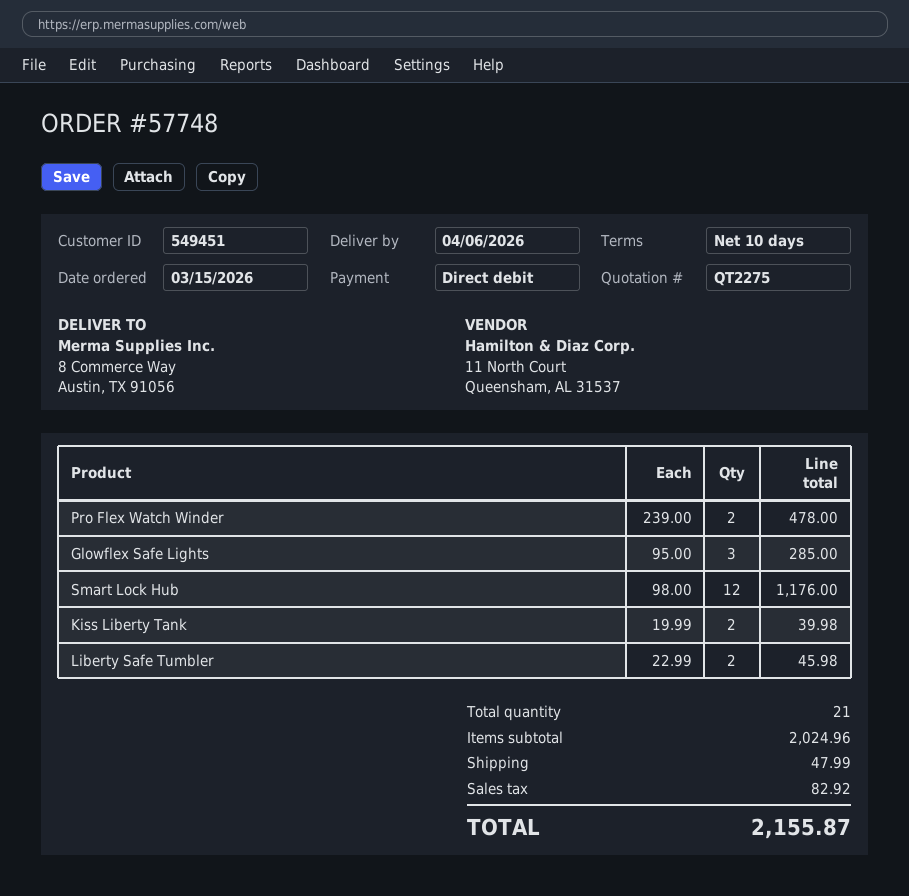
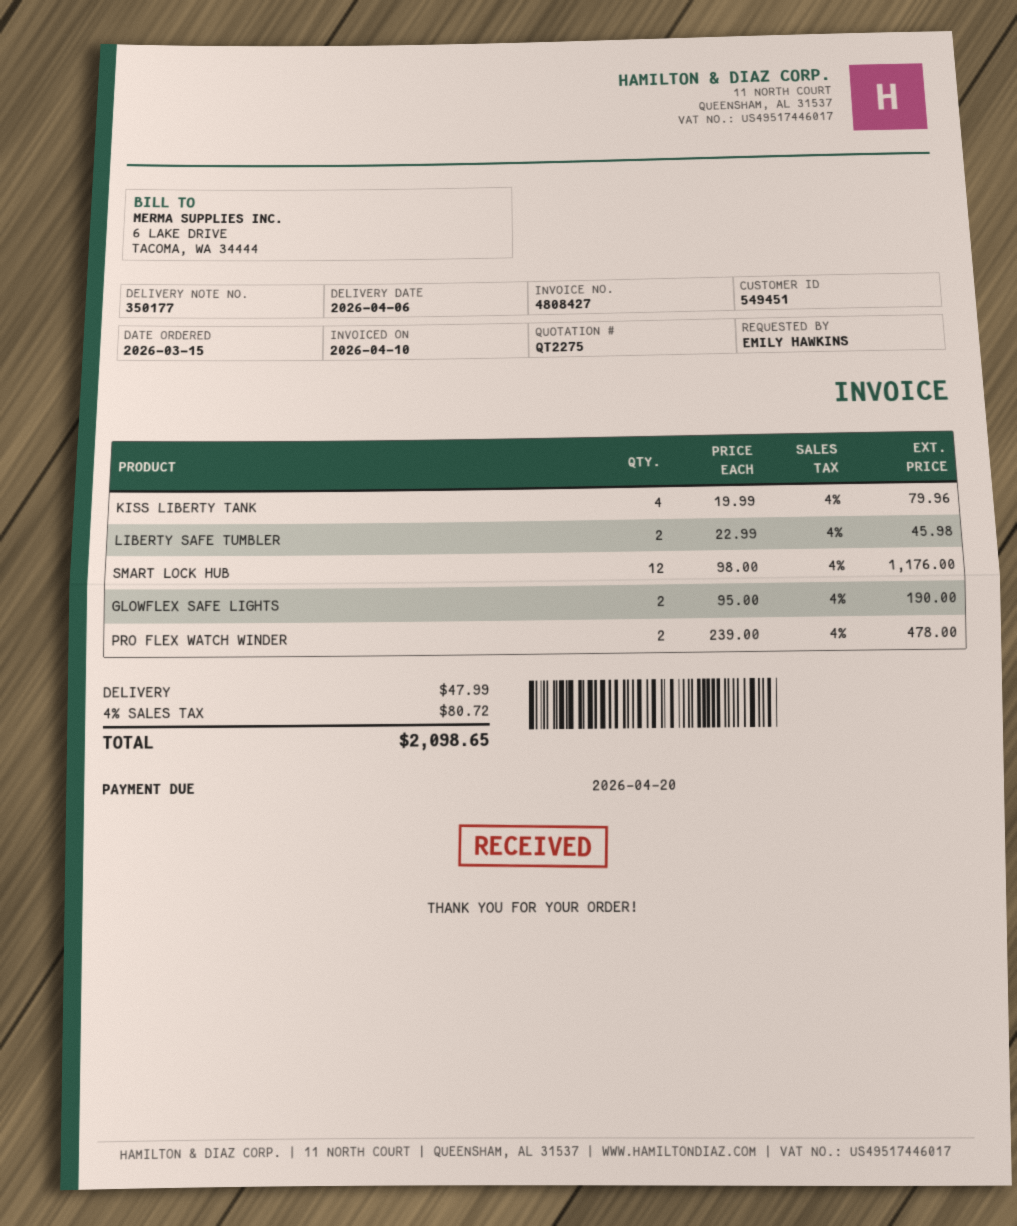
Glowflex Safe Lights: 3 x 95.00 = 285.00 -> 2 x 95.00 = 190.00
Kiss Liberty Tank: 2 x 19.99 = 39.98 -> 4 x 19.99 = 79.96
tax: 82.92 -> 80.72
total: 2155.87 -> 2098.65

